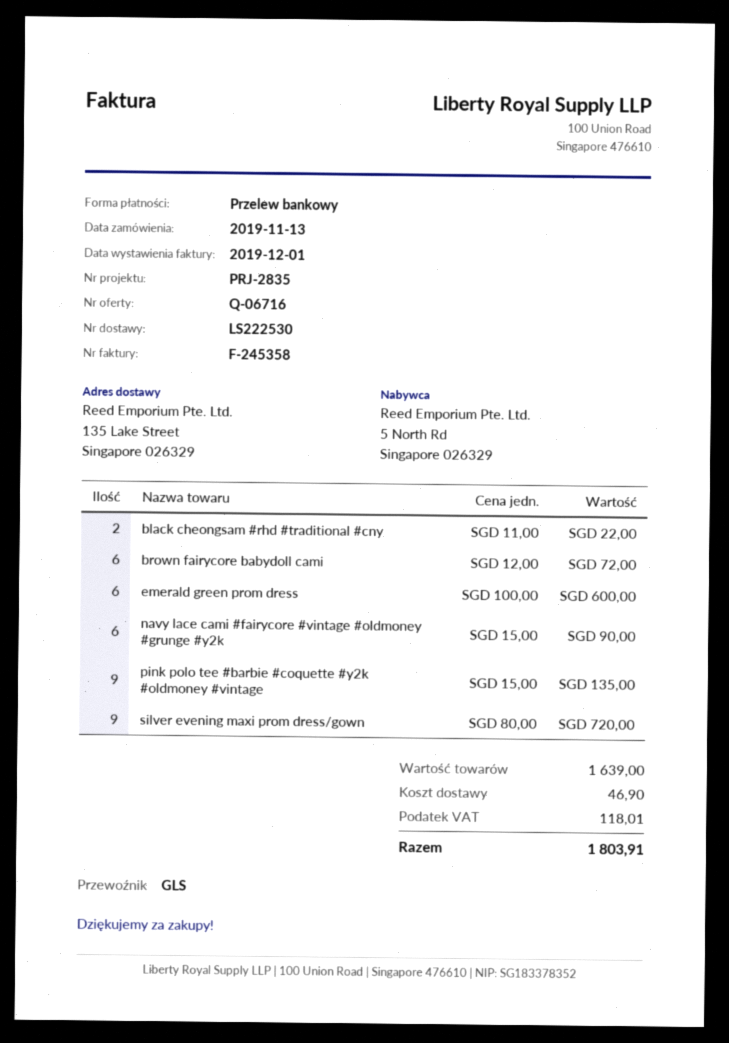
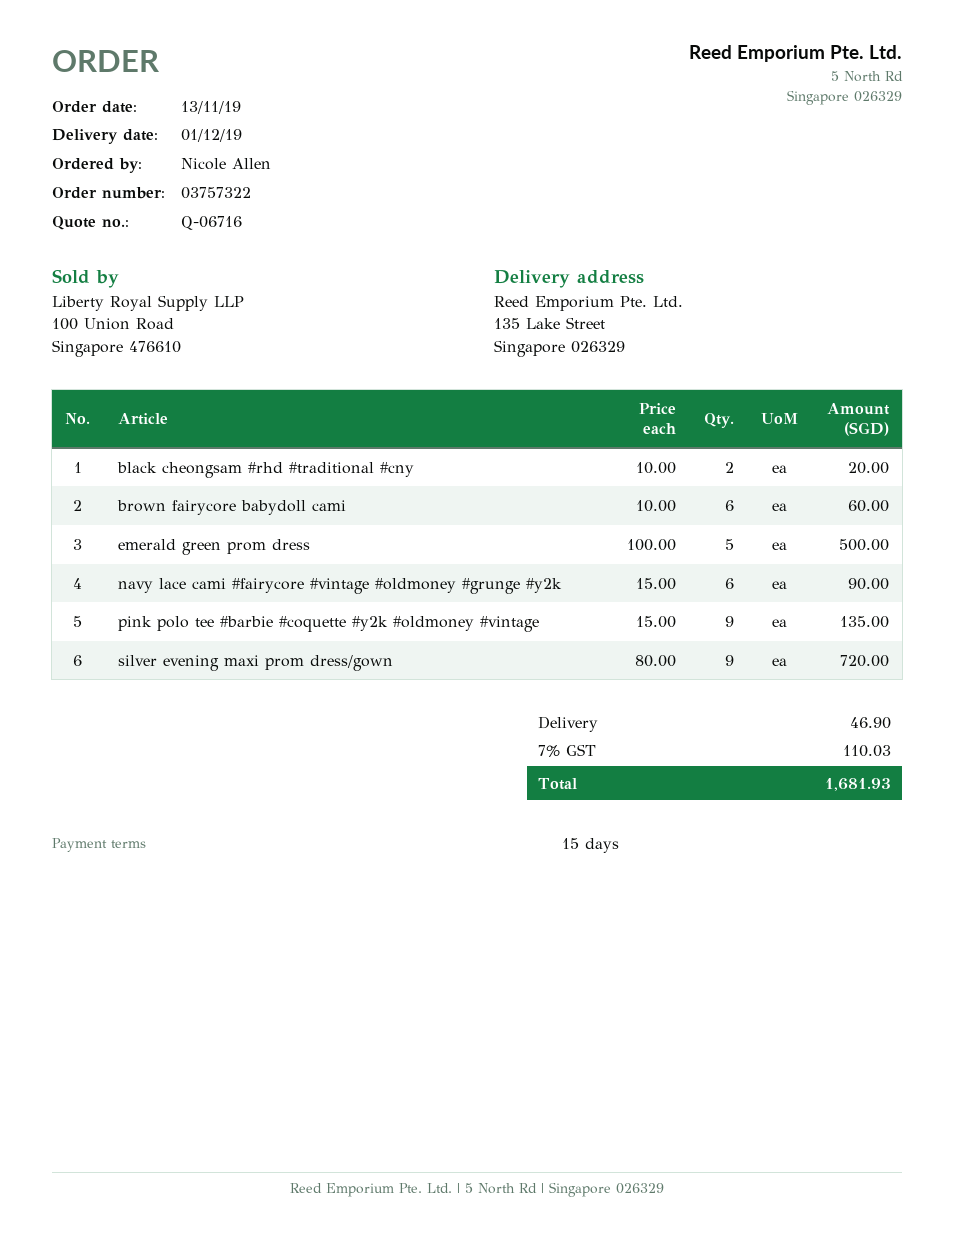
black cheongsam #rhd #traditional #cny: 2 x 11.00 = 22.00 -> 2 x 10.00 = 20.00
brown fairycore babydoll cami: 6 x 12.00 = 72.00 -> 6 x 10.00 = 60.00
emerald green prom dress: 6 x 100.00 = 600.00 -> 5 x 100.00 = 500.00
tax: 118.01 -> 110.03
total: 1803.91 -> 1681.93

